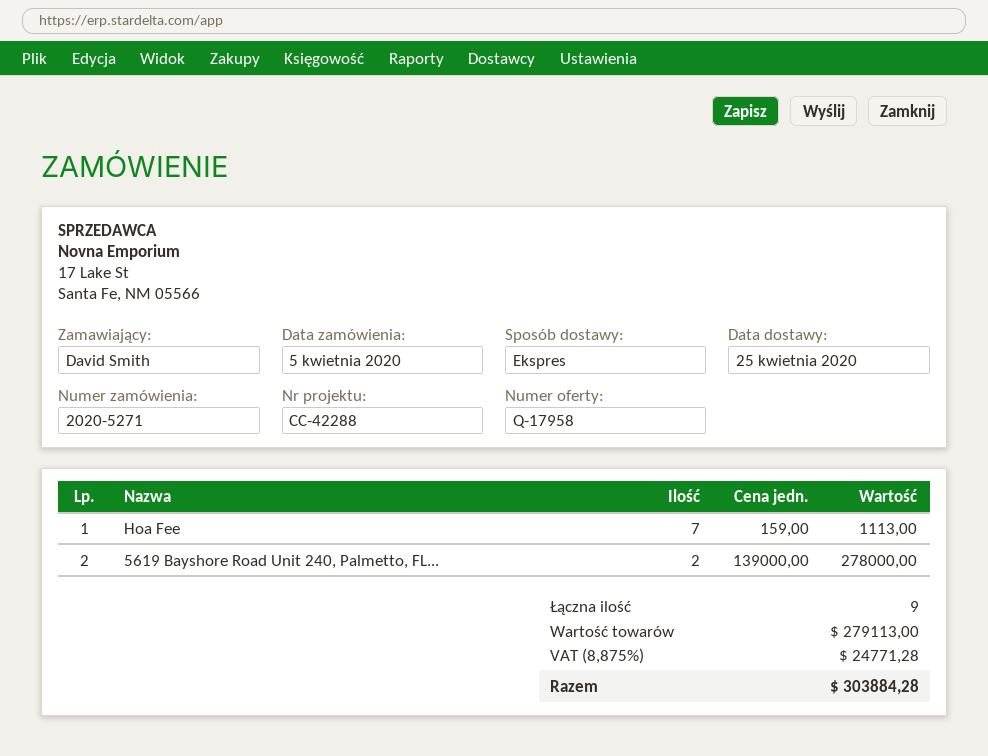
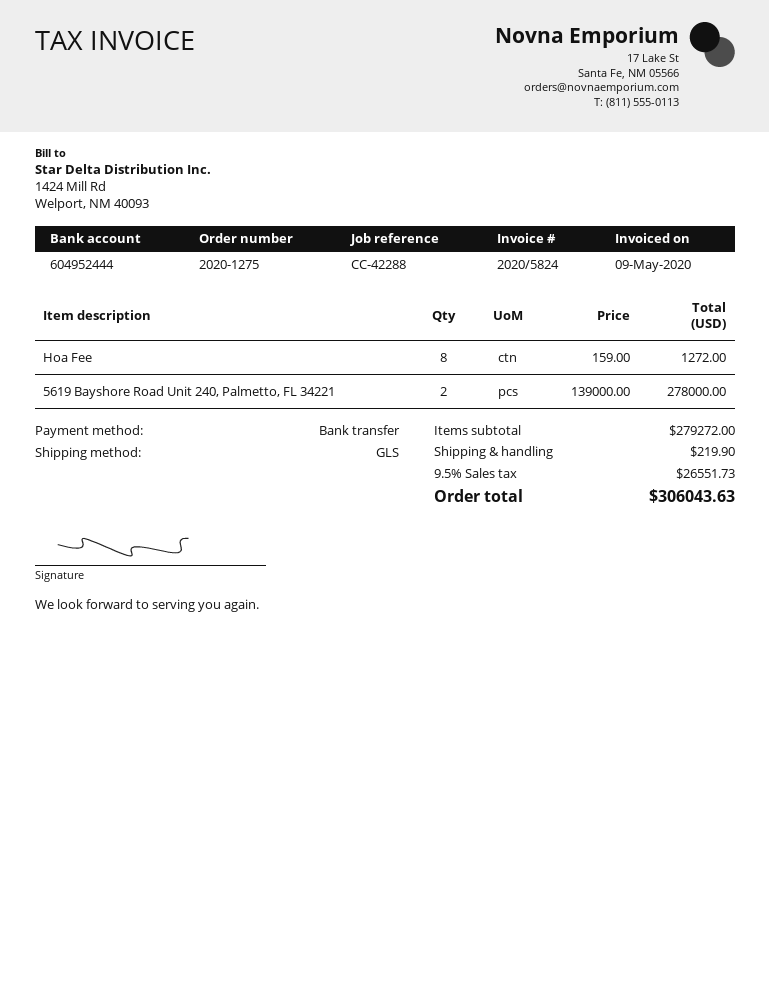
order number: 2020-5271 -> 2020-1275
shipping method: express -> GLS
Hoa Fee: 7 x 159.00 = 1113.00 -> 8 x 159.00 = 1272.00
subtotal: 279113.00 -> 279272.00
shipping: none -> 219.90
tax: 8.875% = 24771.28 -> 9.5% = 26551.73
total: 303884.28 -> 306043.63

